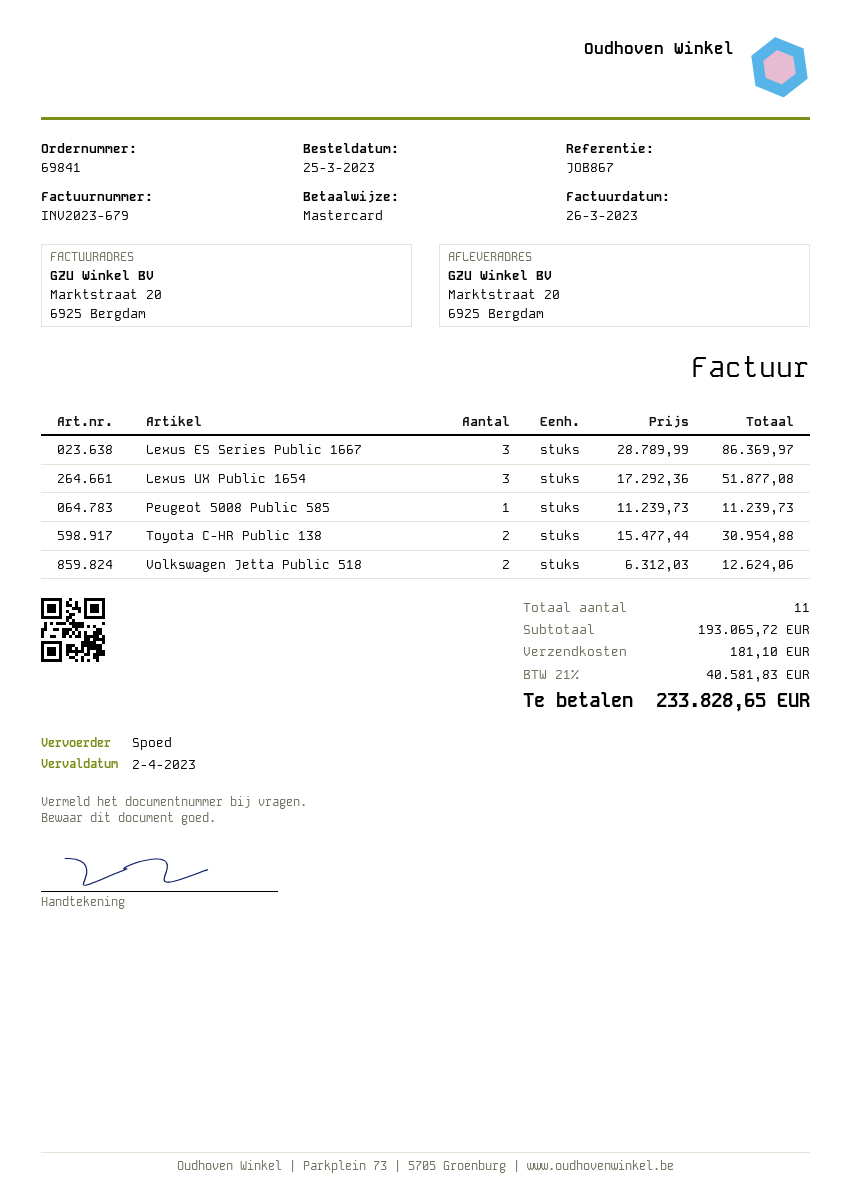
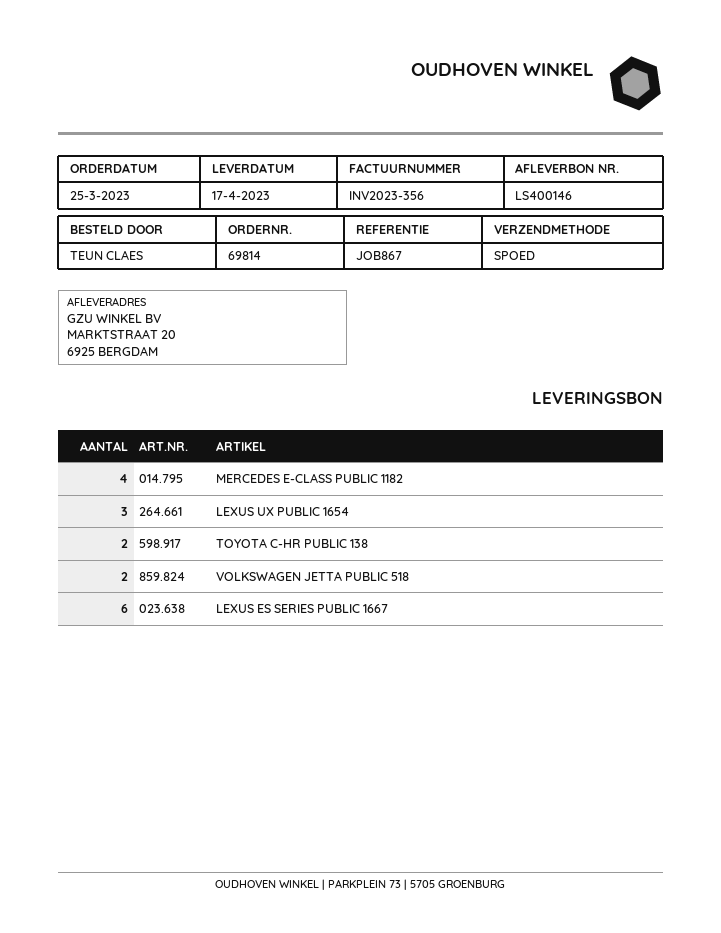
order number: 69841 -> 69814
invoice number: INV2023-679 -> INV2023-356
Lexus ES Series Public 1667: 3 -> 6
Peugeot 5008 Public 585: 1 -> none
MERCEDES E-CLASS PUBLIC 1182: none -> 4

